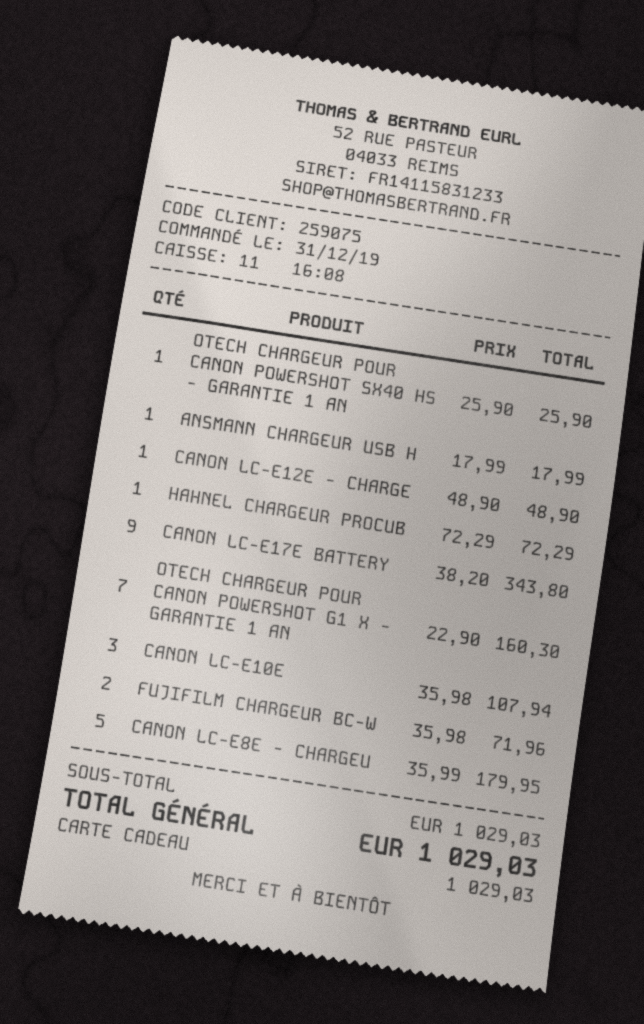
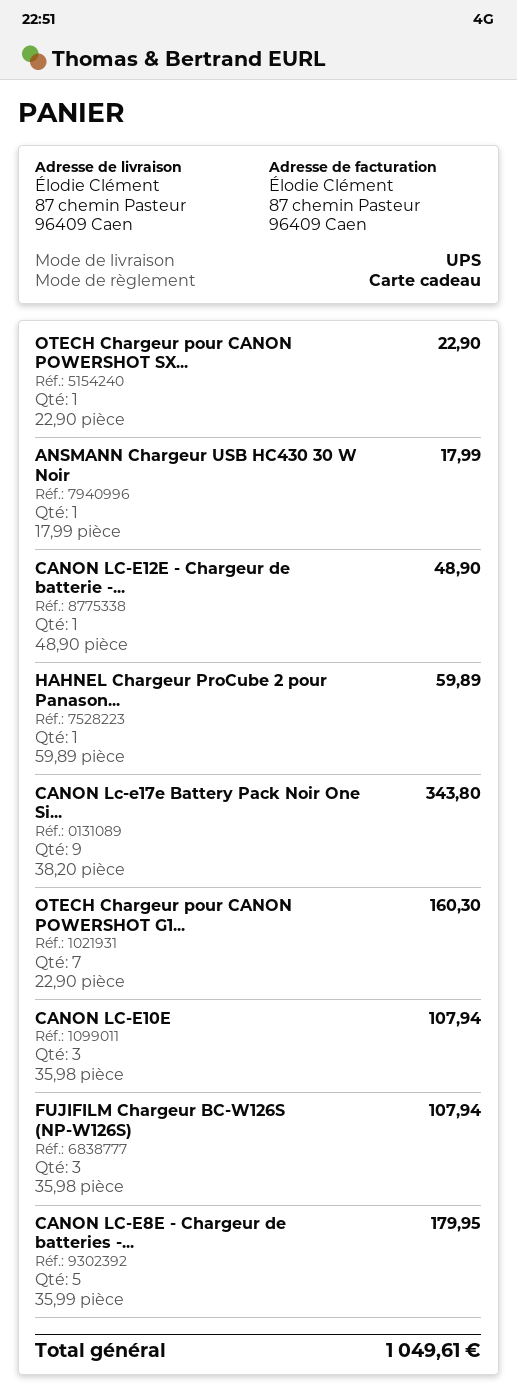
OTECH CHARGEUR POUR CANON POWERSHOT SX40 HS - GARANTIE 1 AN: 1 x 25.90 = 25.90 -> 1 x 22.90 = 22.90
HAHNEL CHARGEUR PROCUB: 1 x 72.29 = 72.29 -> 1 x 59.89 = 59.89
FUJIFILM CHARGEUR BC-W: 2 x 35.98 = 71.96 -> 3 x 35.98 = 107.94
total: 1029.03 -> 1049.61

